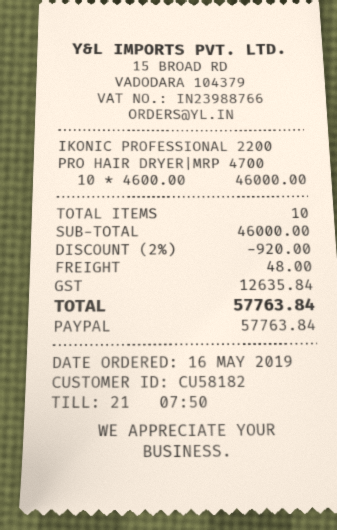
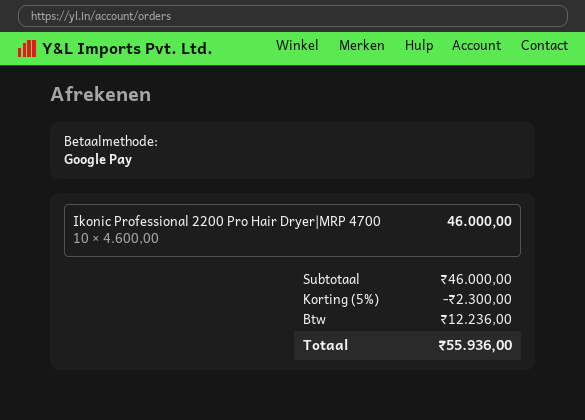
payment method: PayPal -> Google Pay
discount: 2% = 920.00 -> 5% = 2300.00
shipping: 48.00 -> none
tax: 12635.84 -> 12236.00
total: 57763.84 -> 55936.00

